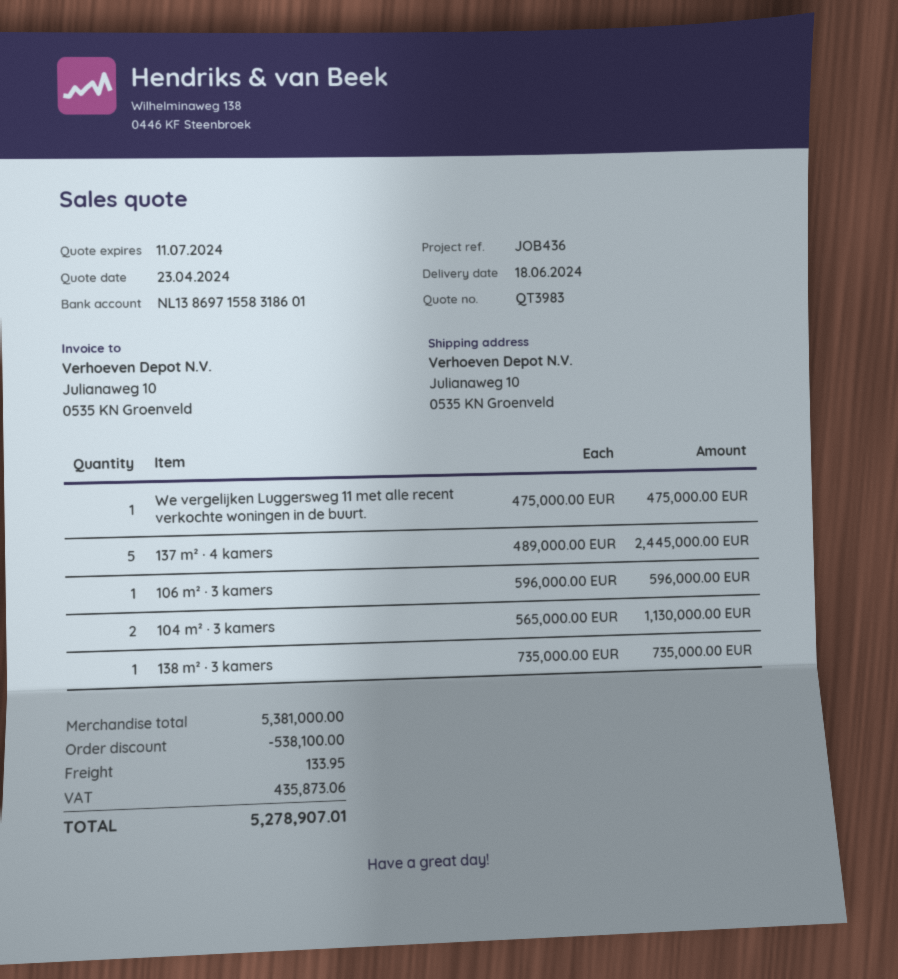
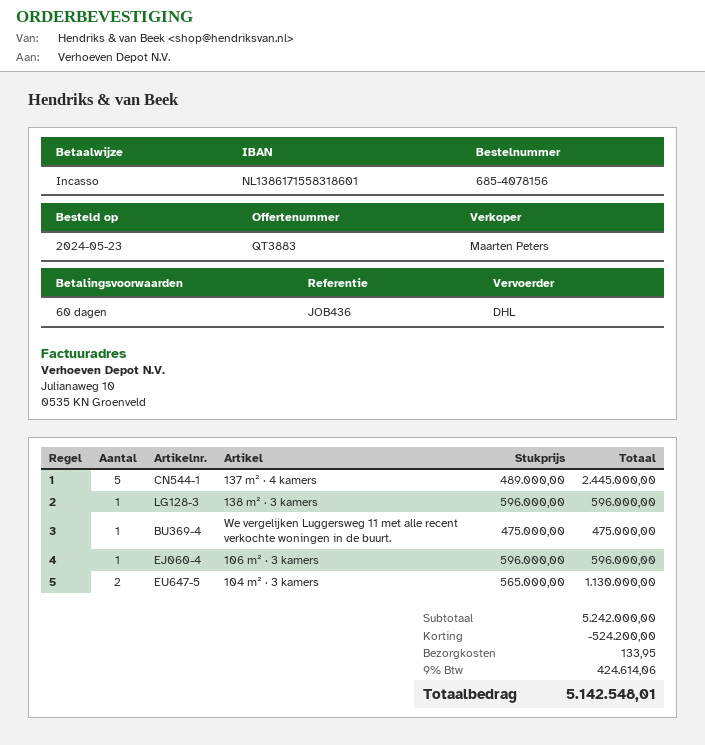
quote number: QT3983 -> QT3883
bank account: NL1386971558318601 -> NL1386171558318601
138 m² · 3 kamers: 1 x 735000.00 = 735000.00 -> 1 x 596000.00 = 596000.00
subtotal: 5381000.00 -> 5242000.00
discount: 538100.00 -> 524200.00
tax: 435873.06 -> 424614.06
total: 5278907.01 -> 5142548.01

